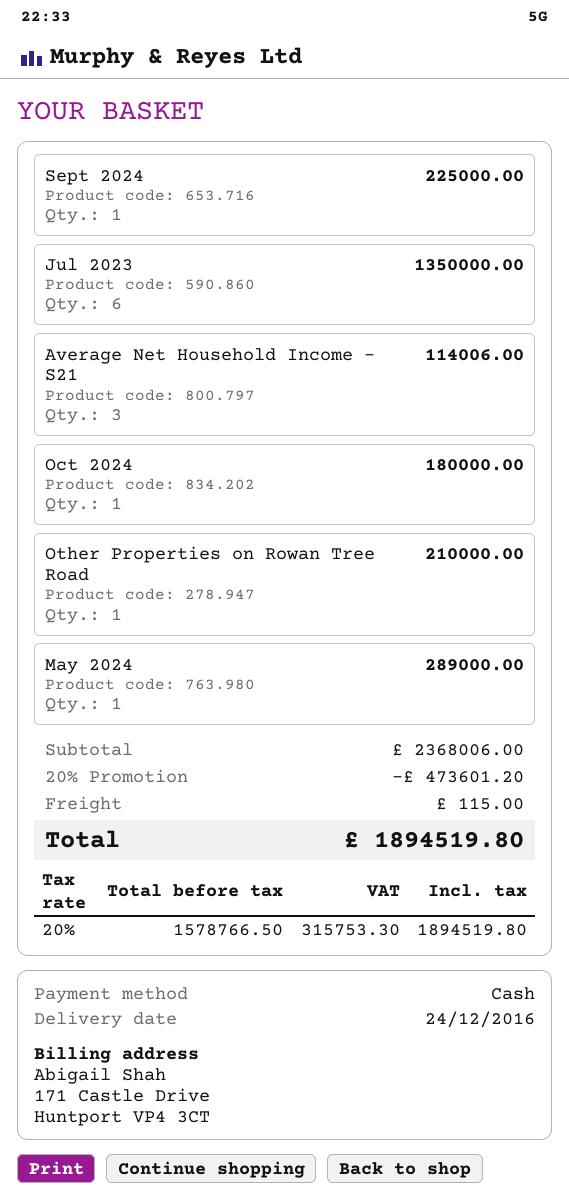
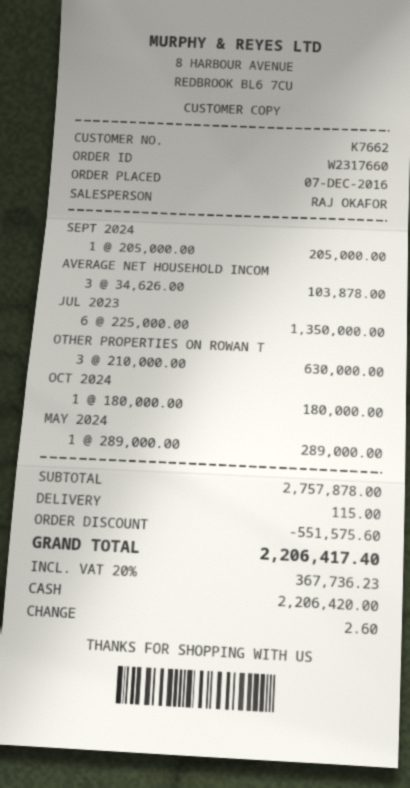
Sept 2024: 1 for 225000.00 -> 1 for 205000.00
Average Net Household Income - S21: 3 for 114006.00 -> 3 for 103878.00
Other Properties on Rowan Tree Road: 1 for 210000.00 -> 3 for 630000.00
subtotal: 2368006.00 -> 2757878.00
discount: 473601.20 -> 551575.60
tax: 20% = 315753.30 -> 20% = 367736.23
total: 1894519.80 -> 2206417.40

